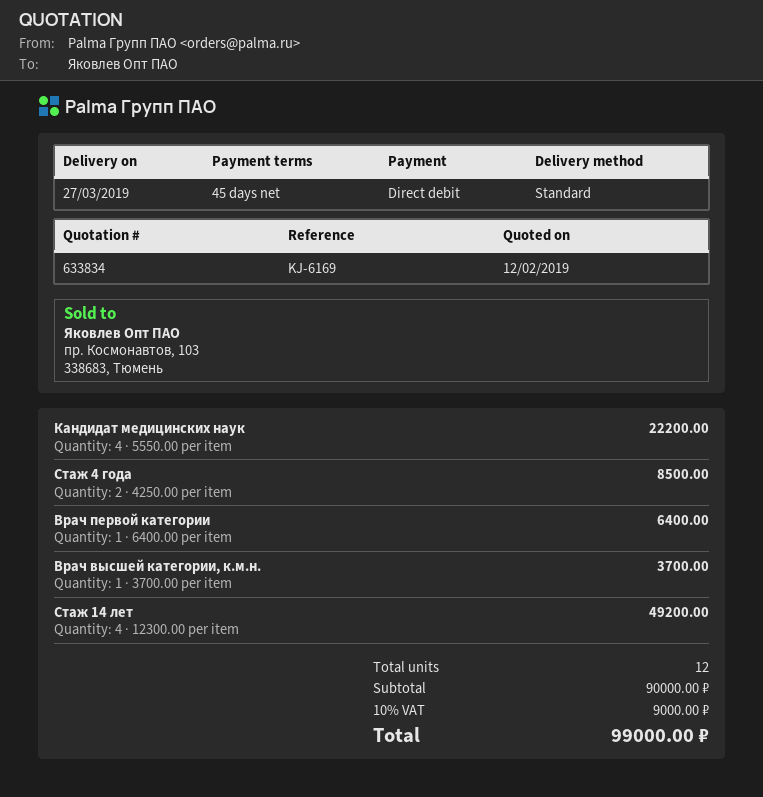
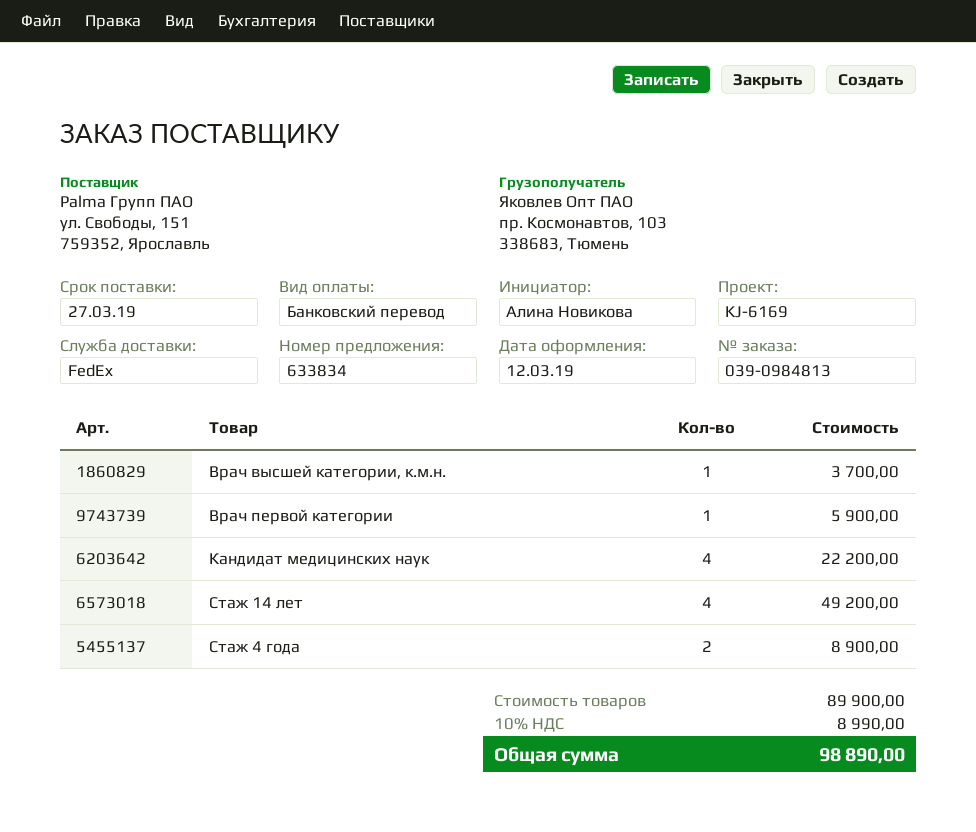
payment method: direct debit -> bank transfer
shipping method: standard -> FedEx
Стаж 4 года: 2 for 8500.00 -> 2 for 8900.00
Врач первой категории: 1 for 6400.00 -> 1 for 5900.00
subtotal: 90000.00 -> 89900.00
tax: 10% = 9000.00 -> 10% = 8990.00
total: 99000.00 -> 98890.00

